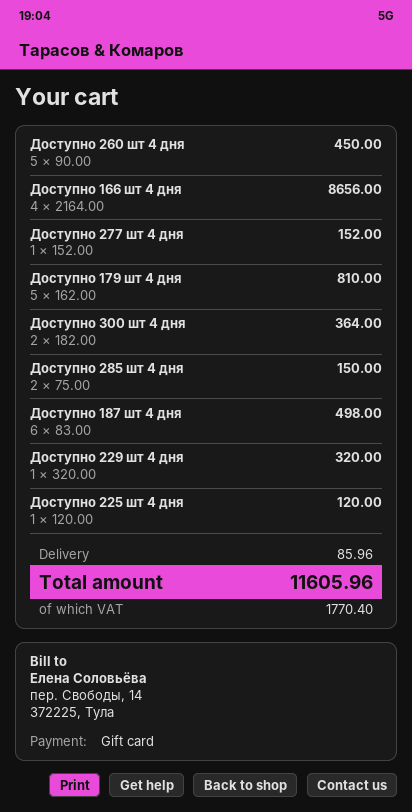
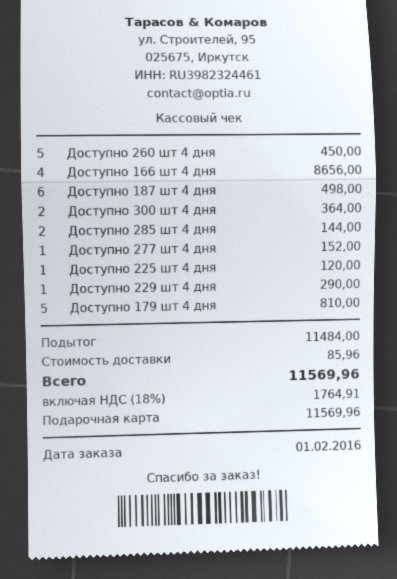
Доступно 285 шт 4 дня: 2 for 150.00 -> 2 for 144.00
Доступно 229 шт 4 дня: 1 for 320.00 -> 1 for 290.00
tax: 1770.40 -> 1764.91
total: 11605.96 -> 11569.96

